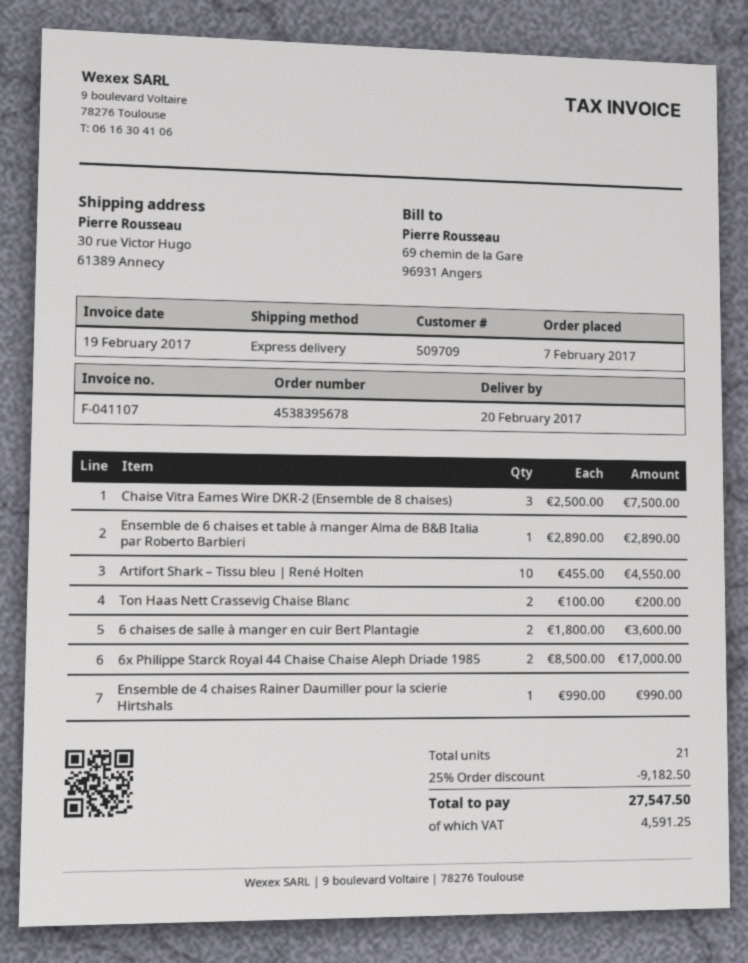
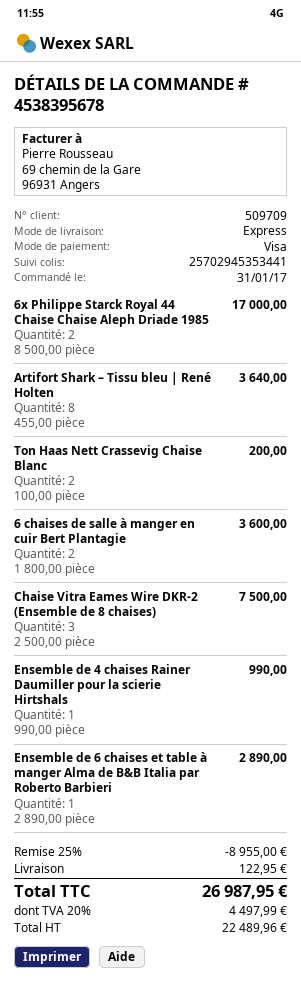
order date: 2017-02-07 -> 2017-01-31
Artifort Shark – Tissu bleu | René Holten: 10 x 455.00 = 4550.00 -> 8 x 455.00 = 3640.00
discount: 25% = 9182.50 -> 25% = 8955.00
shipping: none -> 122.95
tax: 4591.25 -> 4497.99
total: 27547.50 -> 26987.95

